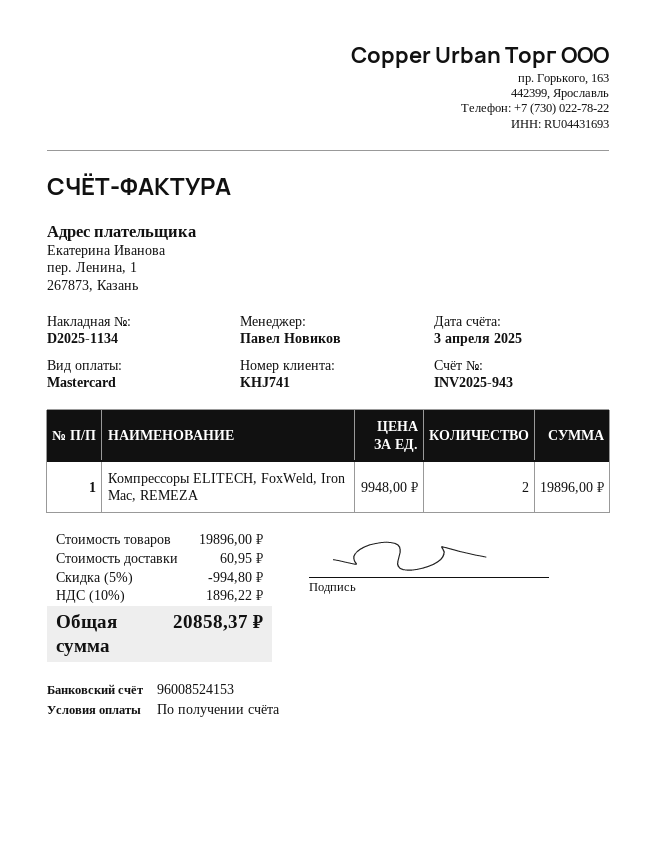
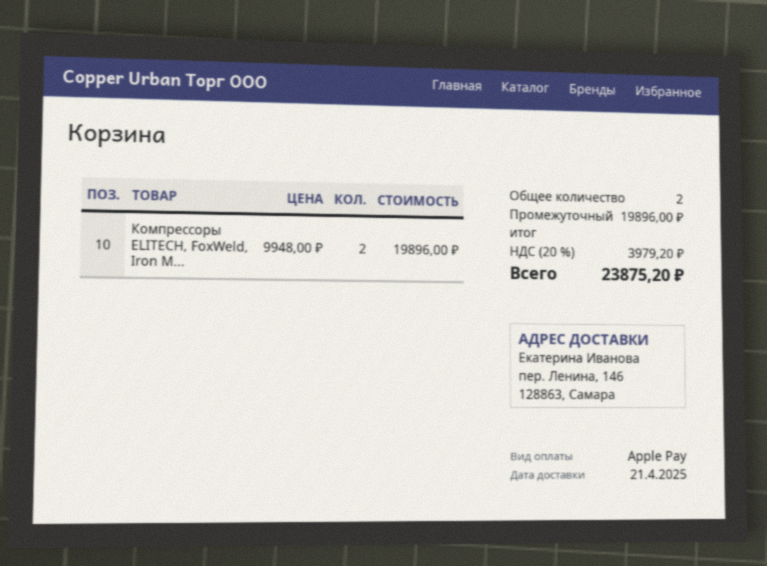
payment method: Mastercard -> Apple Pay
discount: 5% = 994.80 -> none
shipping: 60.95 -> none
tax: 10% = 1896.22 -> 20% = 3979.20
total: 20858.37 -> 23875.20

